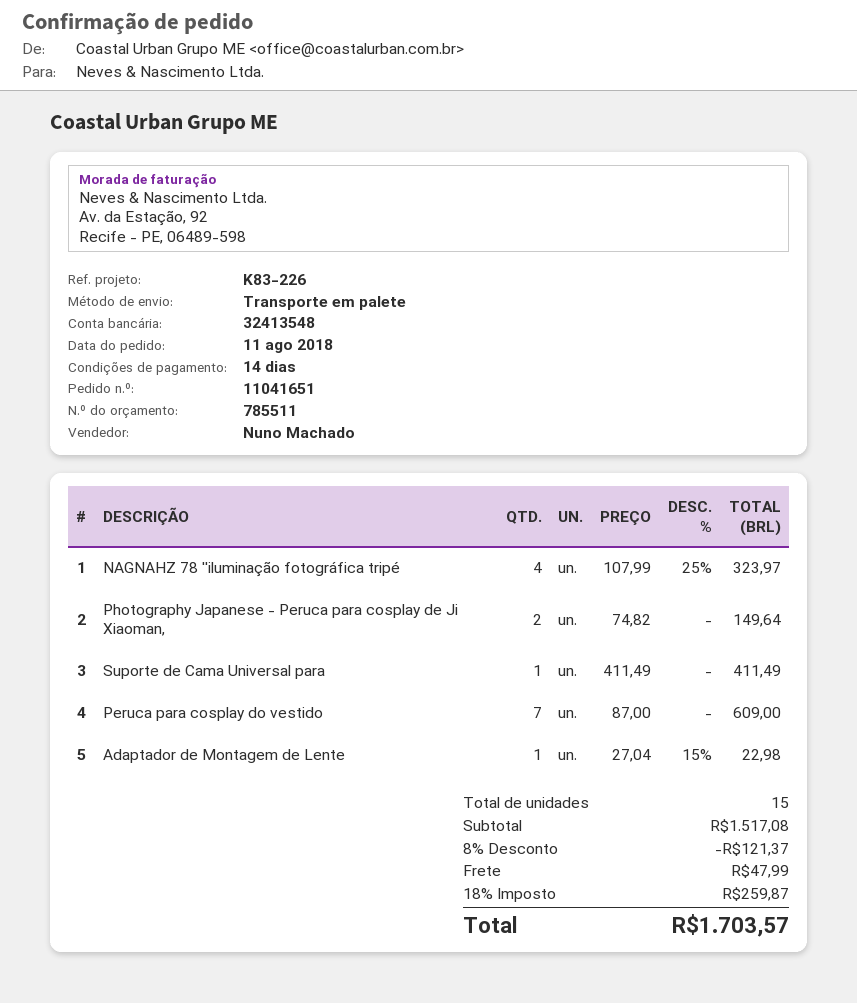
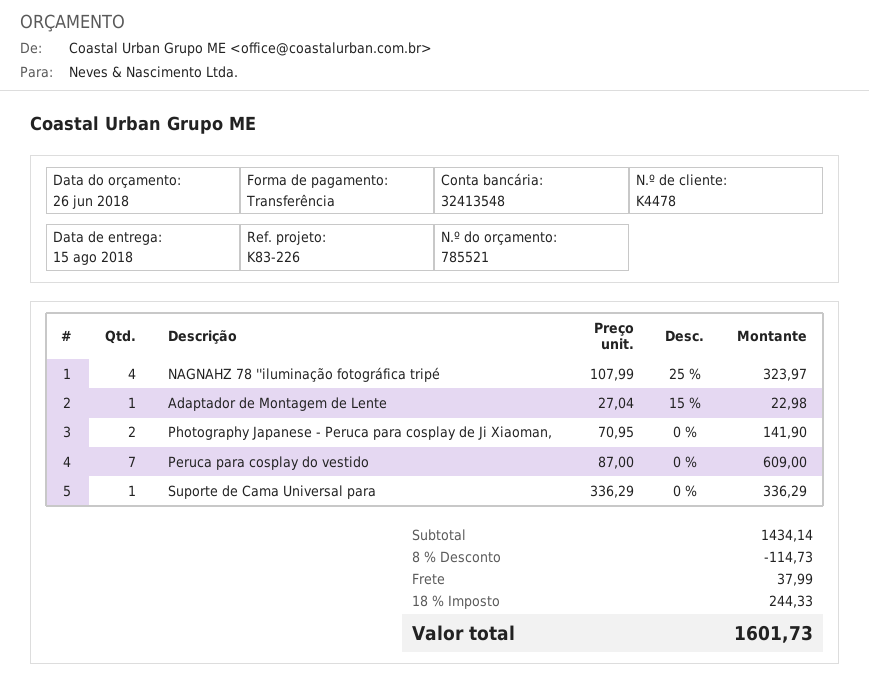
quote number: 785511 -> 785521
Photography Japanese - Peruca para cosplay de Ji Xiaoman,: 2 x 74.82 = 149.64 -> 2 x 70.95 = 141.90
Suporte de Cama Universal para: 1 x 411.49 = 411.49 -> 1 x 336.29 = 336.29
subtotal: 1517.08 -> 1434.14
discount: 8% = 121.37 -> 8% = 114.73
shipping: 47.99 -> 37.99
tax: 18% = 259.87 -> 18% = 244.33
total: 1703.57 -> 1601.73

